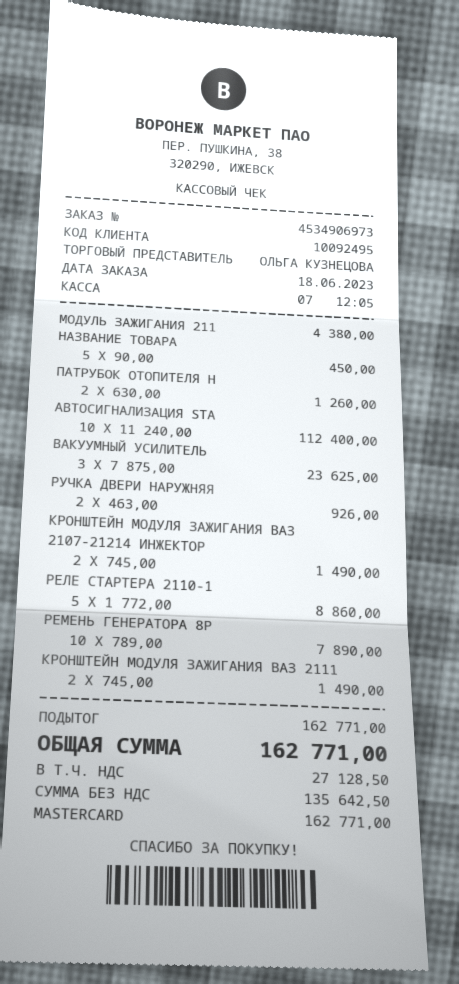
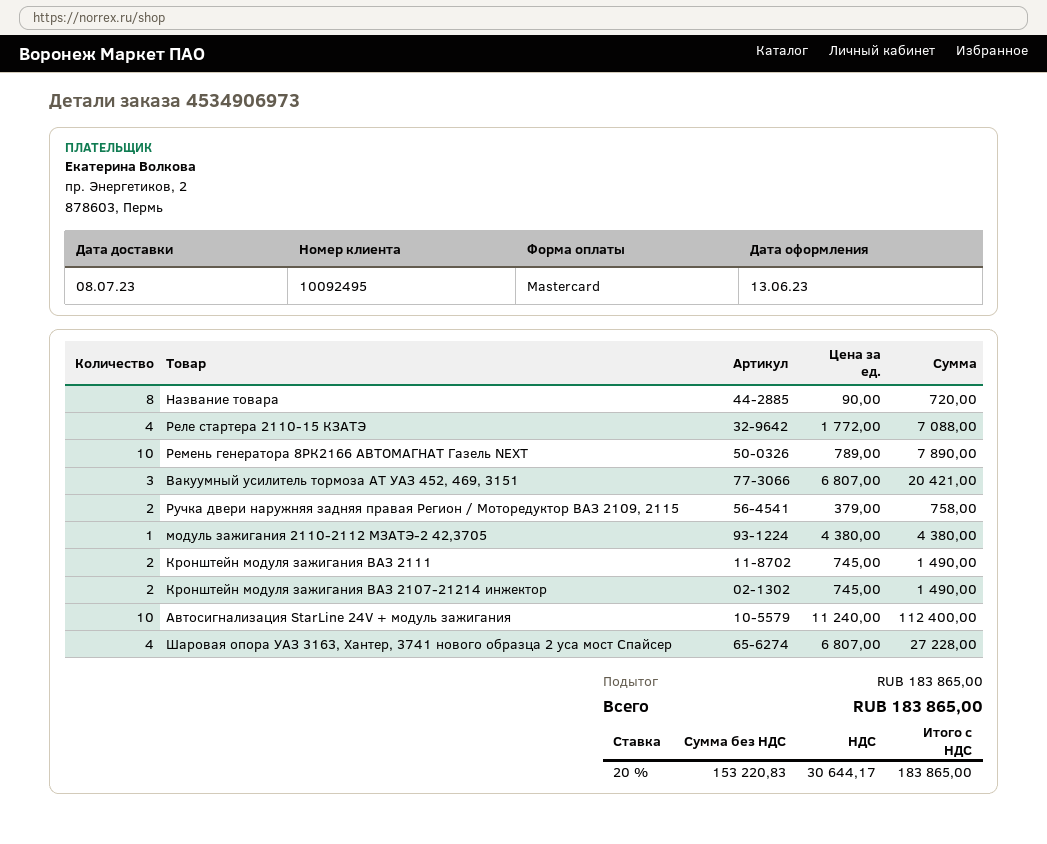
order date: 2023-06-18 -> 2023-06-13
НАЗВАНИЕ ТОВАРА: 5 x 90.00 = 450.00 -> 8 x 90.00 = 720.00
ПАТРУБОК ОТОПИТЕЛЯ Н: 2 x 630.00 = 1260.00 -> none
ВАКУУМНЫЙ УСИЛИТЕЛЬ: 3 x 7875.00 = 23625.00 -> 3 x 6807.00 = 20421.00
РУЧКА ДВЕРИ НАРУЖНЯЯ: 2 x 463.00 = 926.00 -> 2 x 379.00 = 758.00
РЕЛЕ СТАРТЕРА 2110-1: 5 x 1772.00 = 8860.00 -> 4 x 1772.00 = 7088.00
Шаровая опора УАЗ 3163, Хантер, 3741 нового образца 2 уса мост Спайсер: none -> 4 x 6807.00 = 27228.00
subtotal: 162771.00 -> 183865.00
net: 135642.50 -> 153220.83
tax: 27128.50 -> 30644.17
total: 162771.00 -> 183865.00

